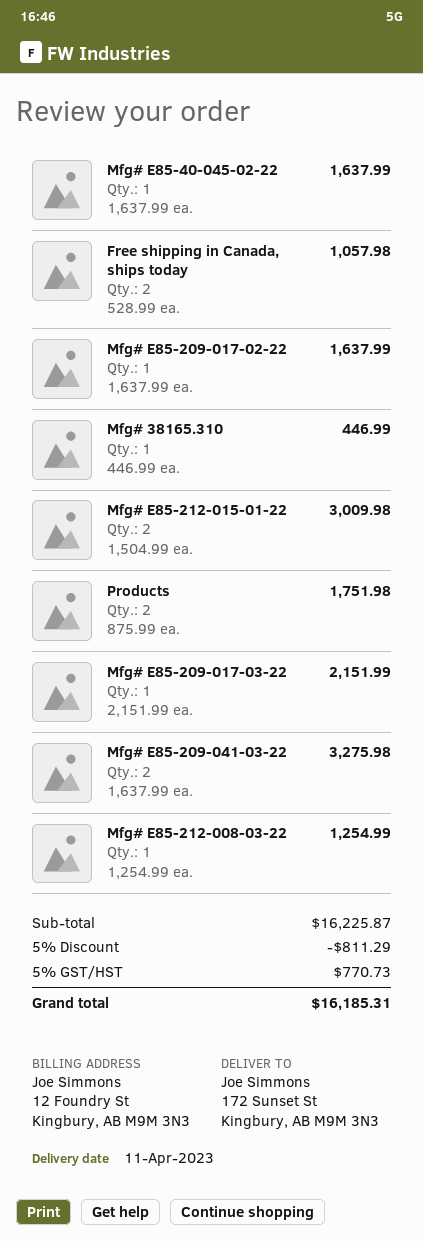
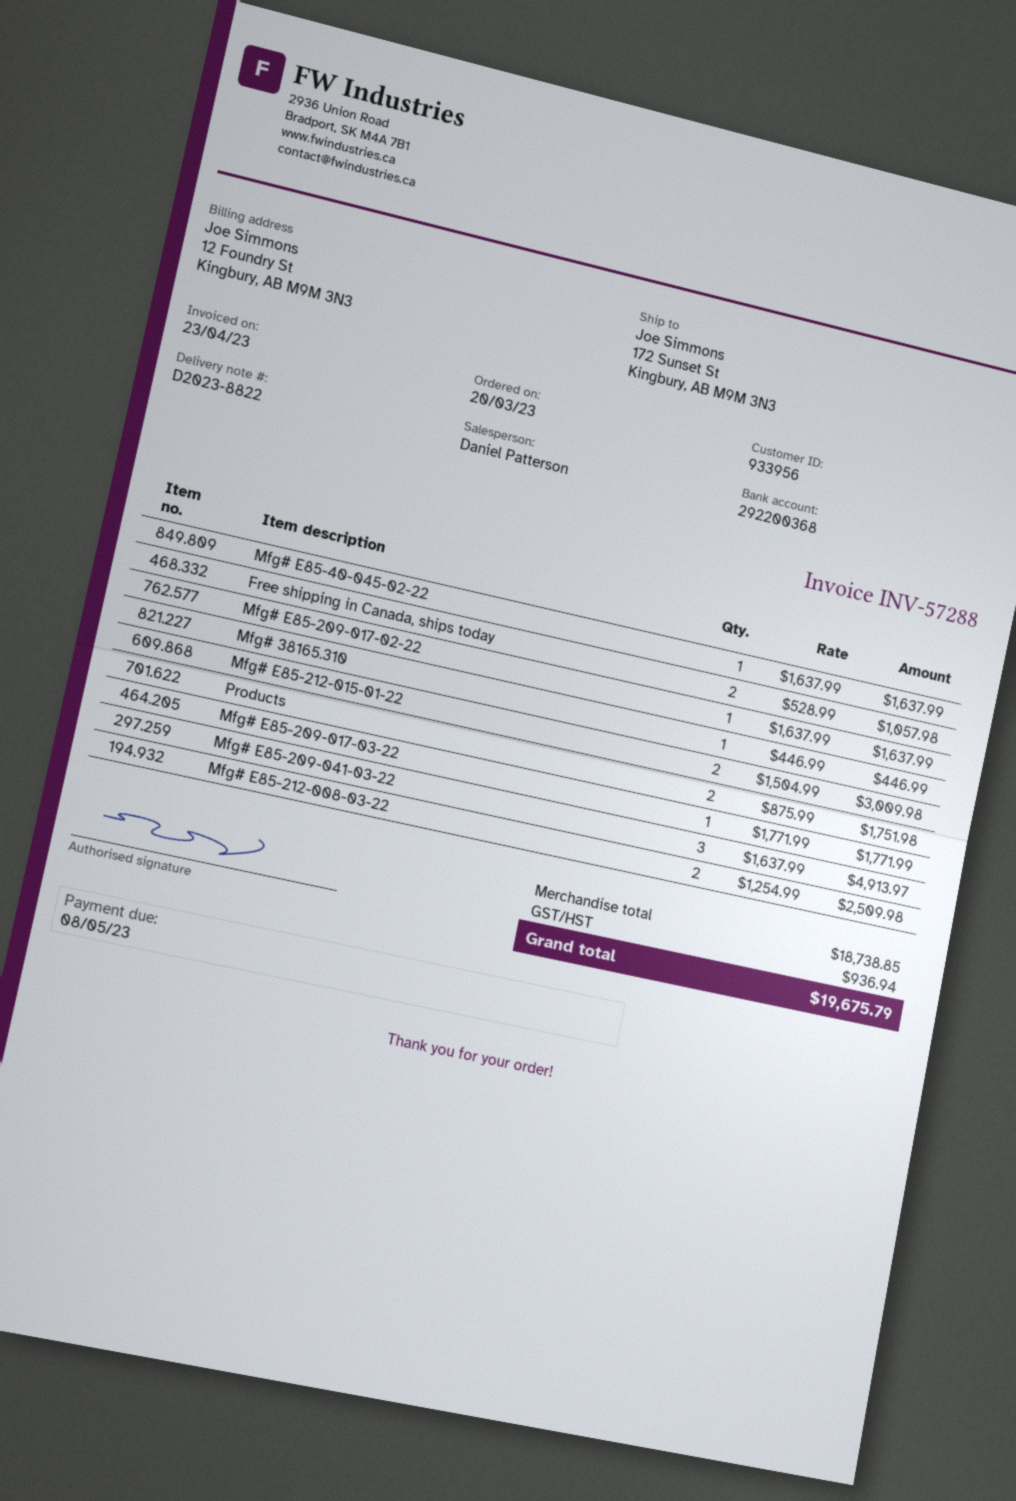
Mfg# E85-209-017-03-22: 1 x 2151.99 = 2151.99 -> 1 x 1771.99 = 1771.99
Mfg# E85-209-041-03-22: 2 x 1637.99 = 3275.98 -> 3 x 1637.99 = 4913.97
Mfg# E85-212-008-03-22: 1 x 1254.99 = 1254.99 -> 2 x 1254.99 = 2509.98
subtotal: 16225.87 -> 18738.85
discount: 5% = 811.29 -> none
tax: 770.73 -> 936.94
total: 16185.31 -> 19675.79

